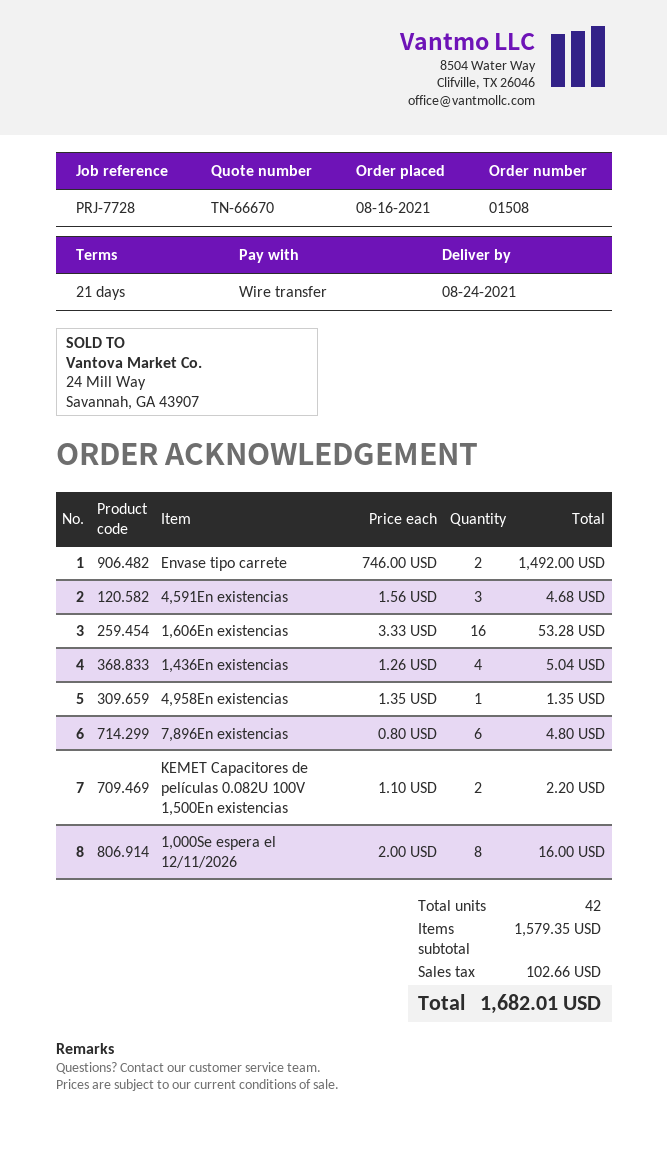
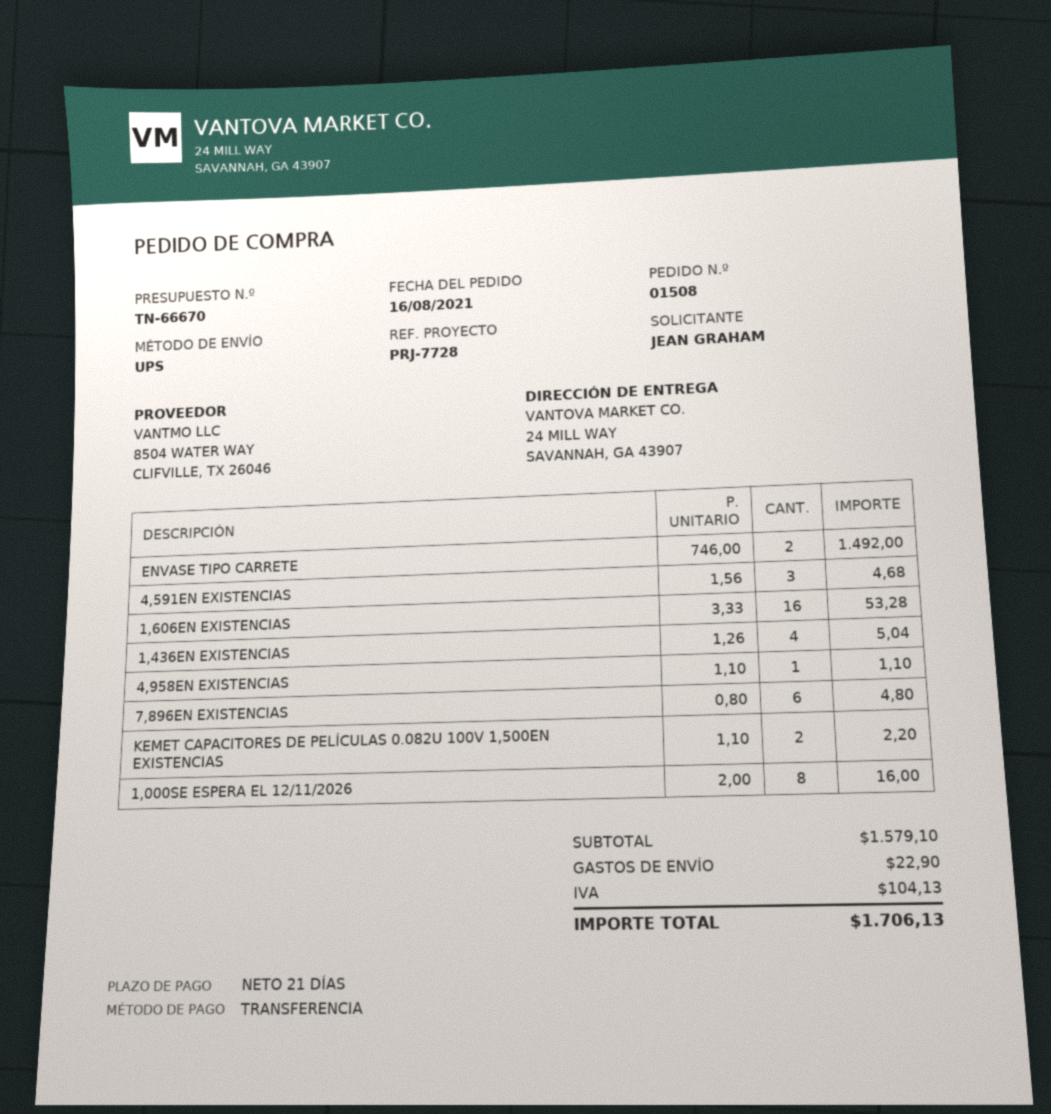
4,958En existencias: 1 x 1.35 = 1.35 -> 1 x 1.10 = 1.10
subtotal: 1579.35 -> 1579.10
shipping: none -> 22.90
tax: 102.66 -> 104.13
total: 1682.01 -> 1706.13

